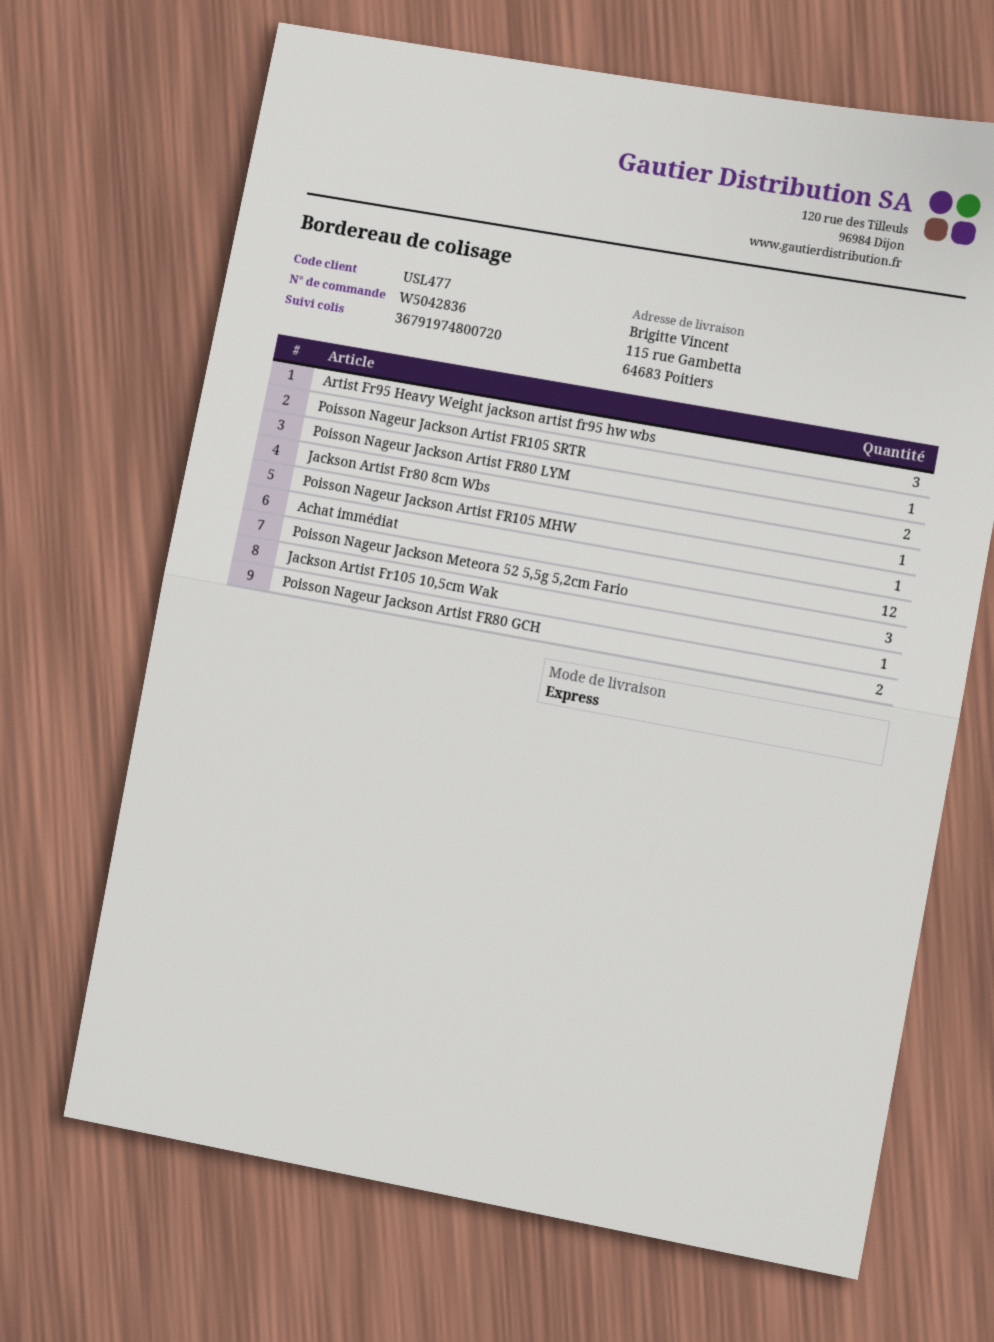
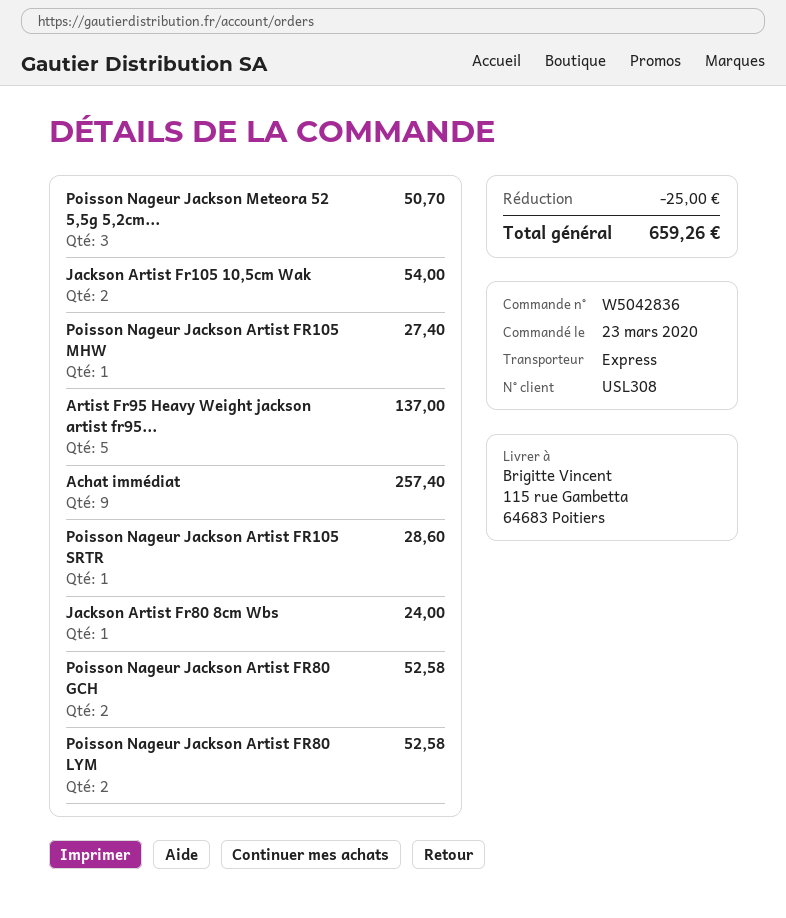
customer number: USL477 -> USL308
Artist Fr95 Heavy Weight jackson artist fr95 hw wbs: 3 -> 5
Achat immédiat: 12 -> 9
Jackson Artist Fr105 10,5cm Wak: 1 -> 2

